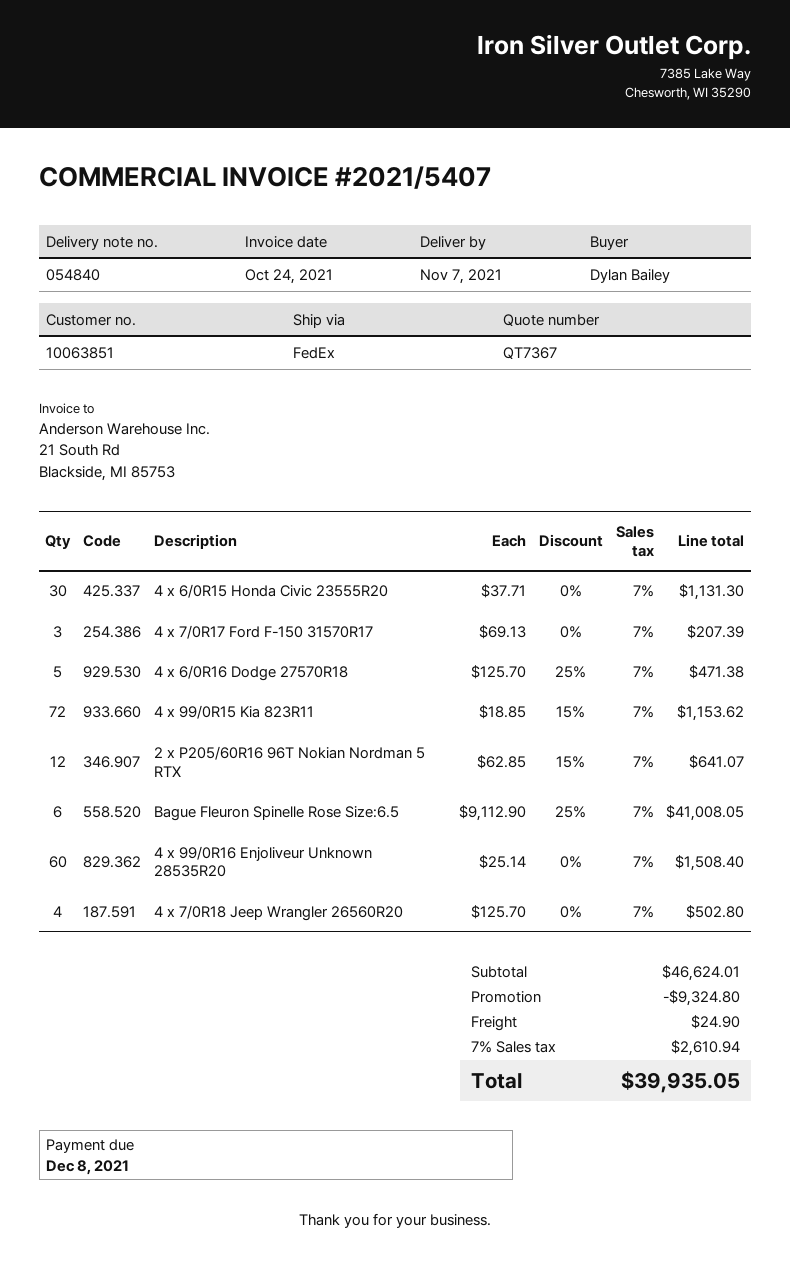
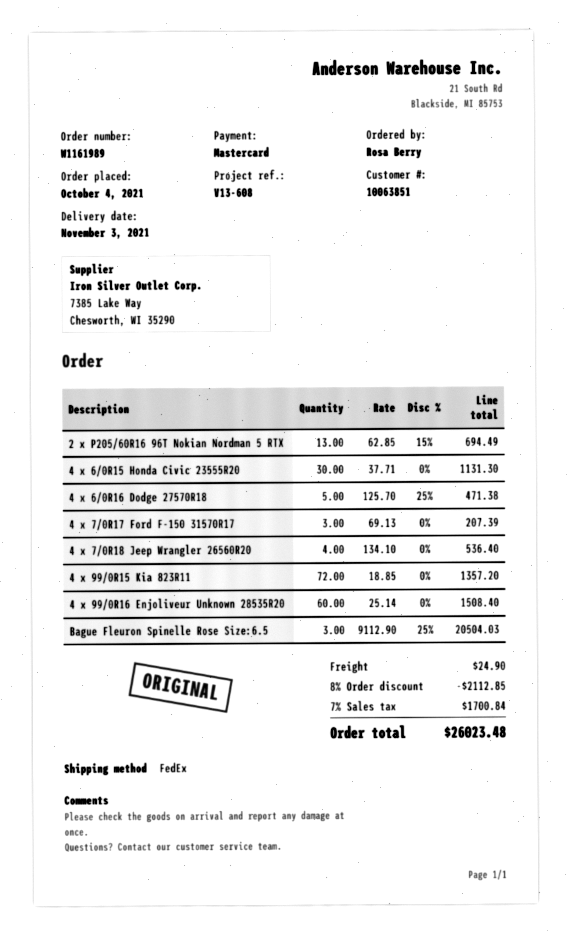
delivery date: 2021-11-07 -> 2021-11-03
ordered by: Dylan Bailey -> Rosa Berry
4 x 99/0R15 Kia 823R11: 72 x 18.85 - 15% = 1153.62 -> 72 x 18.85 = 1357.20
2 x P205/60R16 96T Nokian Nordman 5 RTX: 12 x 62.85 - 15% = 641.07 -> 13 x 62.85 - 15% = 694.49
Bague Fleuron Spinelle Rose Size:6.5: 6 x 9112.90 - 25% = 41008.05 -> 3 x 9112.90 - 25% = 20504.03
4 x 7/0R18 Jeep Wrangler 26560R20: 4 x 125.70 = 502.80 -> 4 x 134.10 = 536.40
discount: 9324.80 -> 2112.85
tax: 7% = 2610.94 -> 7% = 1700.84
total: 39935.05 -> 26023.48

